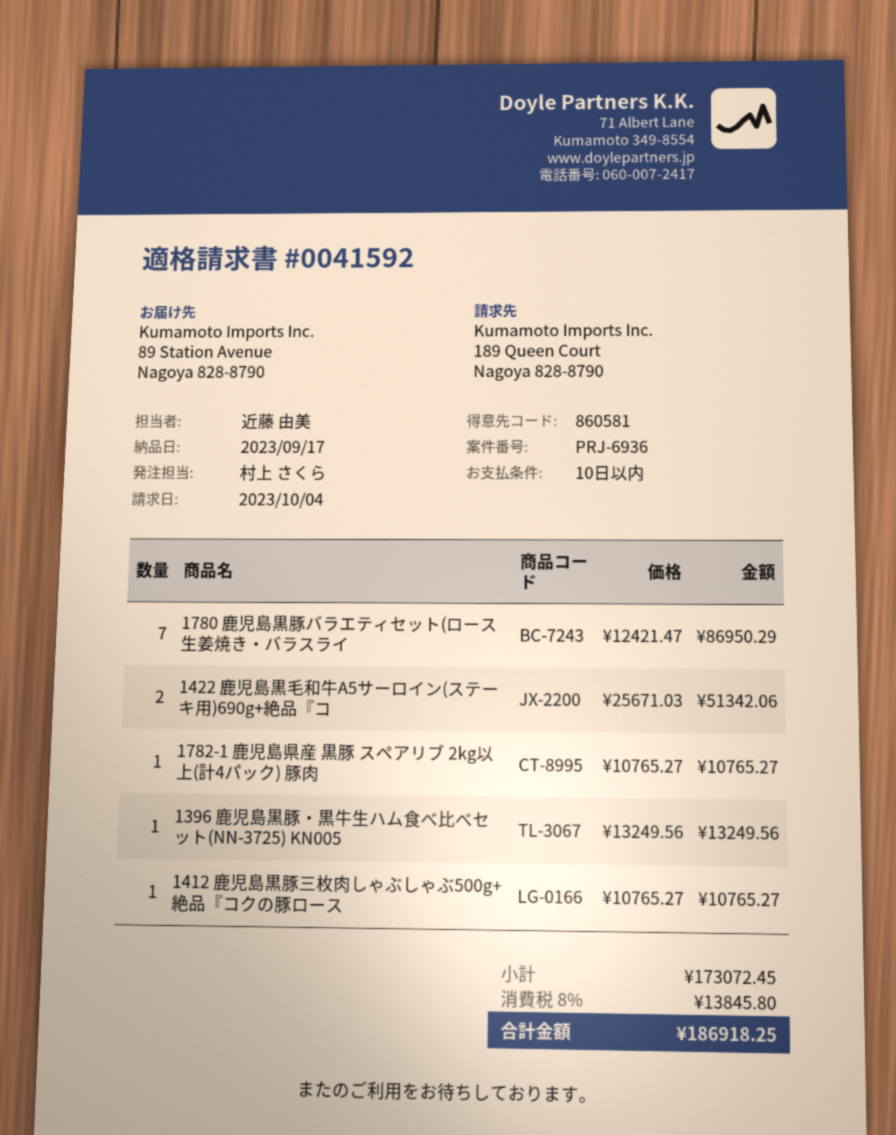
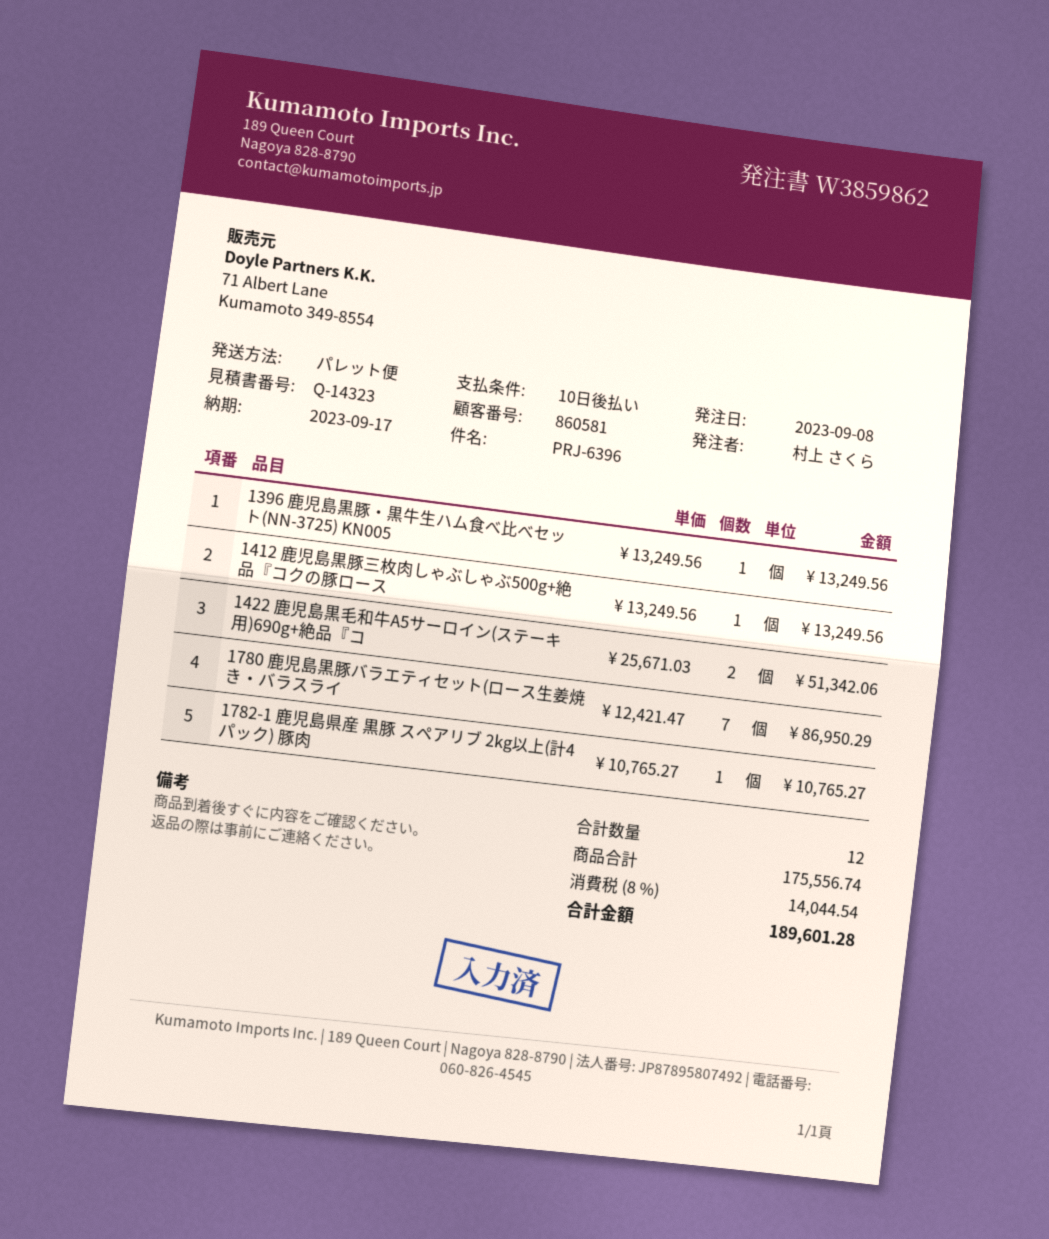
reference: PRJ-6936 -> PRJ-6396
1412 鹿児島黒豚三枚肉しゃぶしゃぶ500g+絶品『コクの豚ロース: 1 x 10765.27 = 10765.27 -> 1 x 13249.56 = 13249.56
subtotal: 173072.45 -> 175556.74
tax: 8% = 13845.80 -> 8% = 14044.54
total: 186918.25 -> 189601.28

